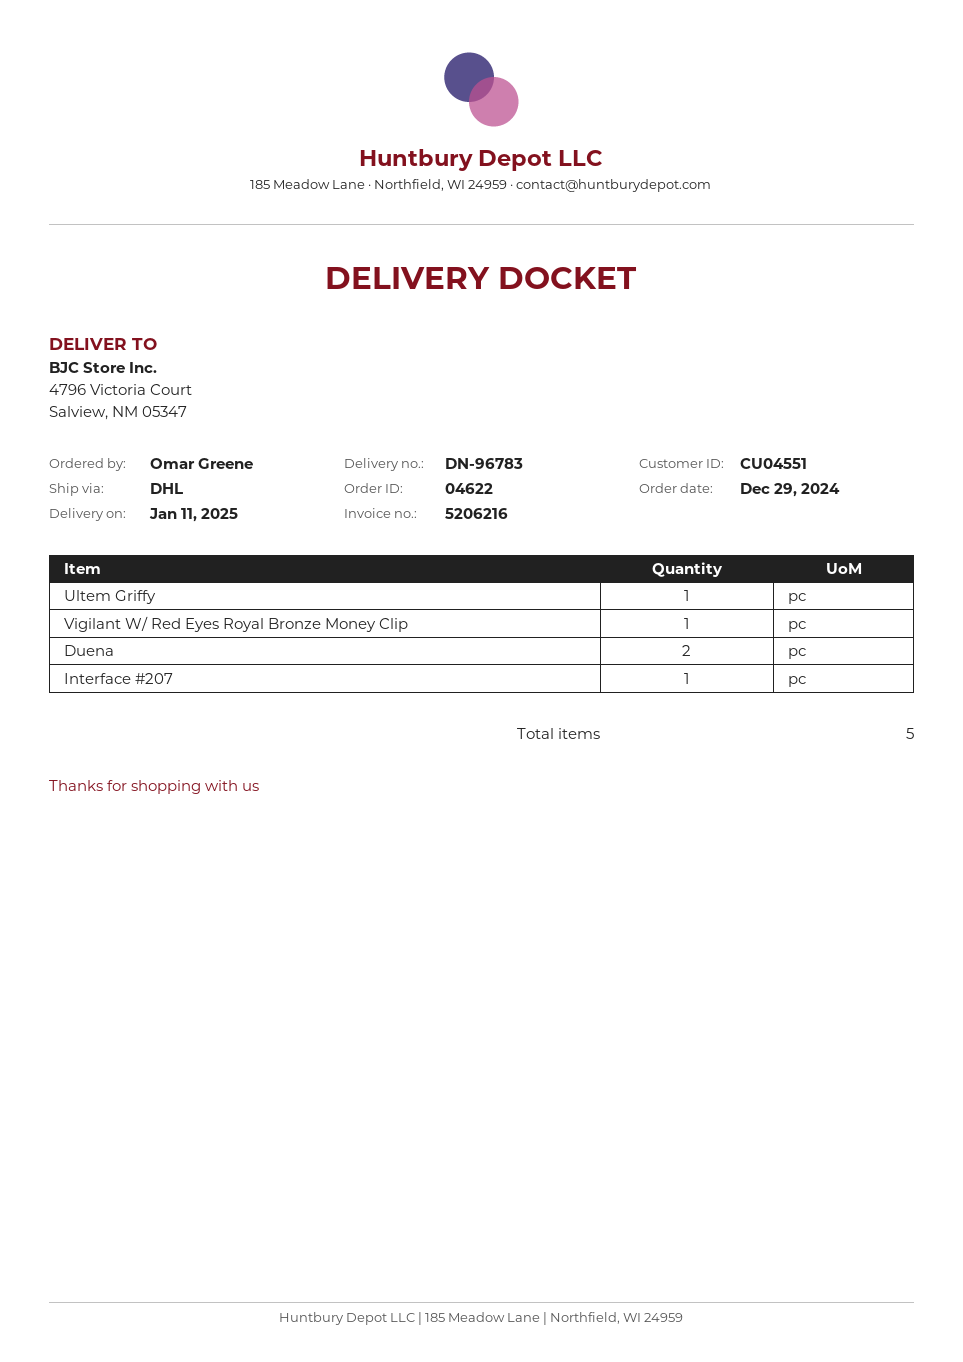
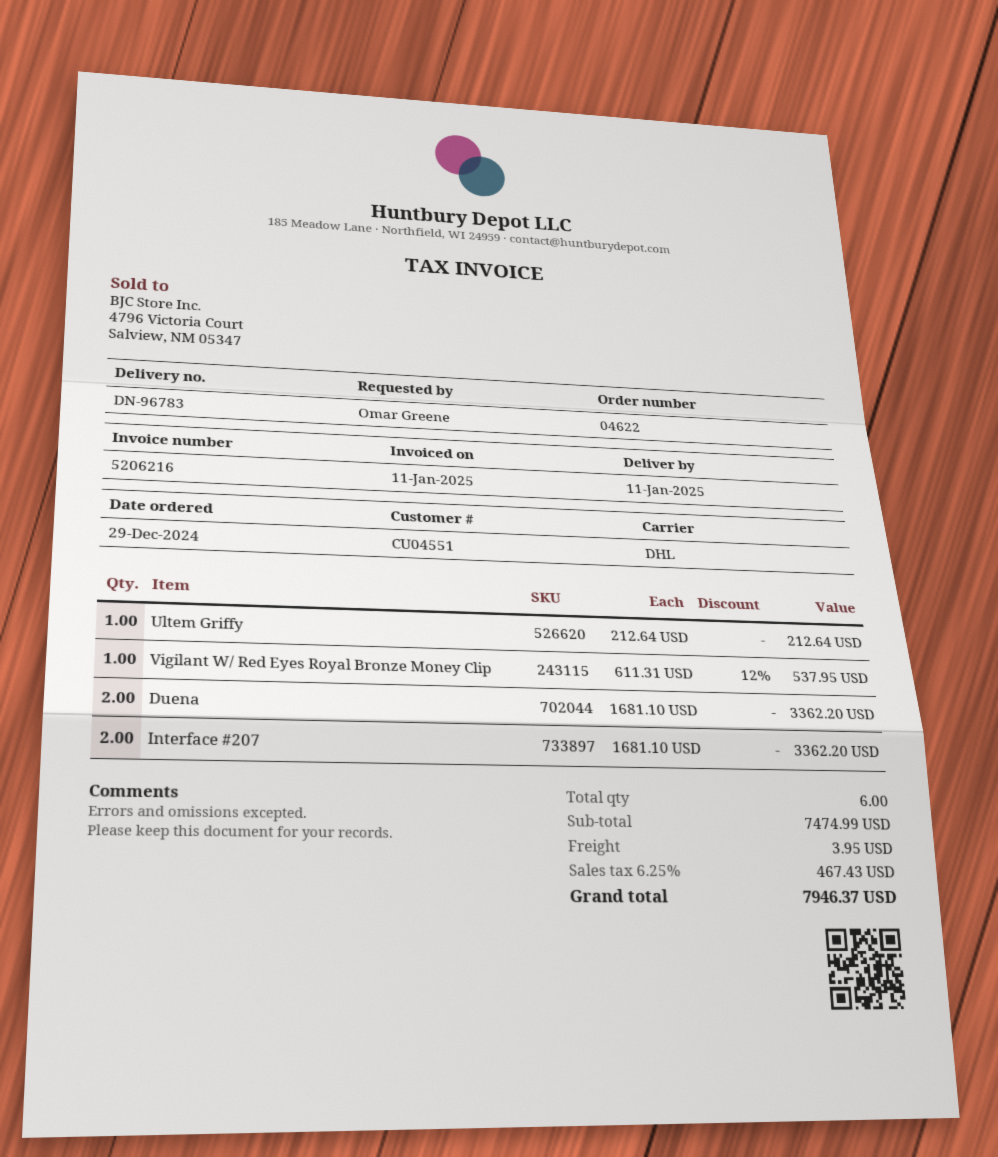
Interface #207: 1 -> 2
total quantity: 5 -> 6

